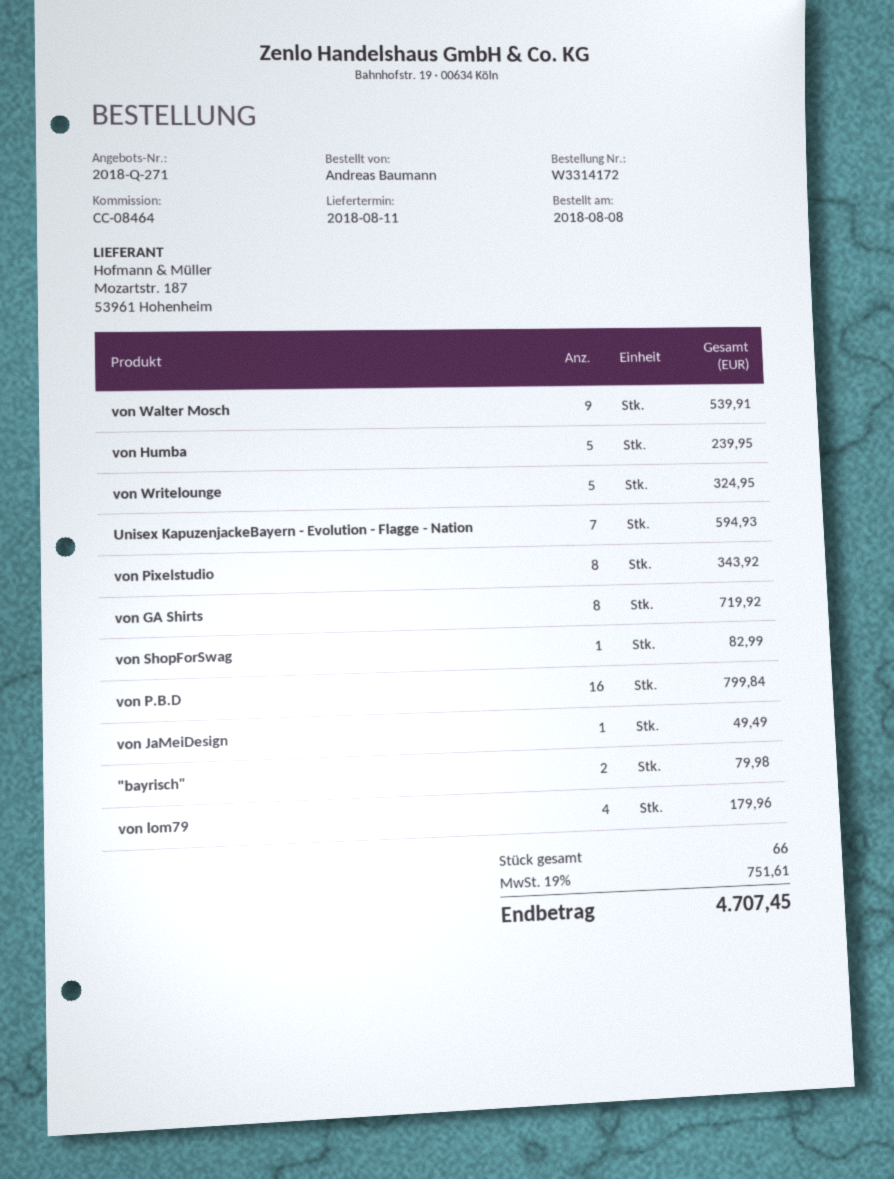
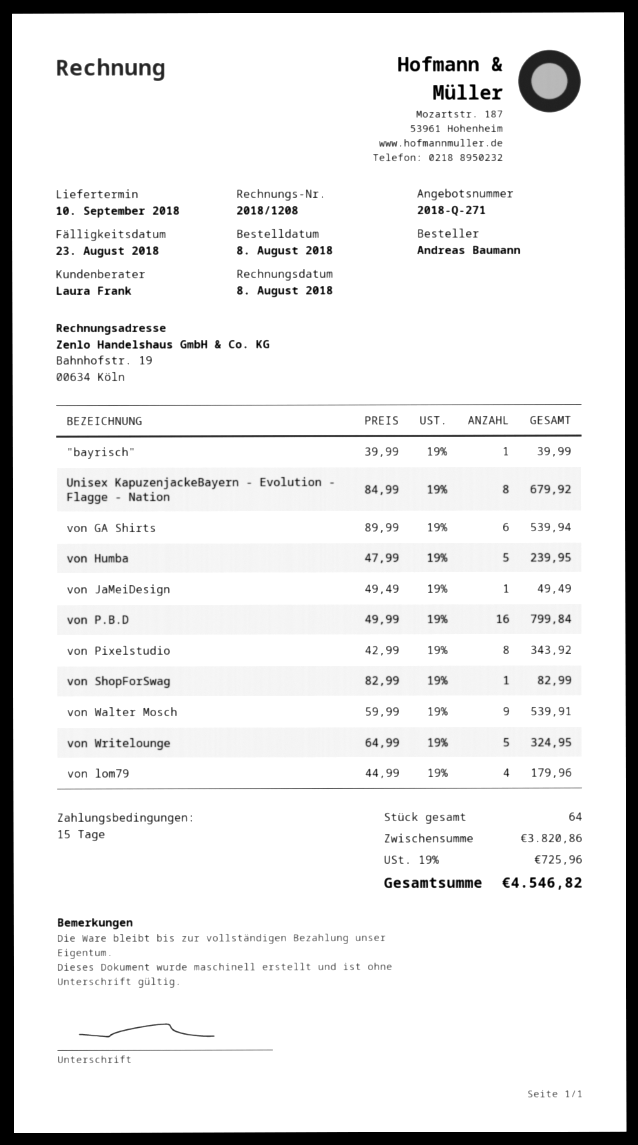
delivery date: 2018-08-11 -> 2018-09-10
Unisex KapuzenjackeBayern - Evolution - Flagge - Nation: 7 for 594.93 -> 8 for 679.92
von GA Shirts: 8 for 719.92 -> 6 for 539.94
"bayrisch": 2 for 79.98 -> 1 for 39.99
total quantity: 66 -> 64
tax: 19% = 751.61 -> 19% = 725.96
total: 4707.45 -> 4546.82

